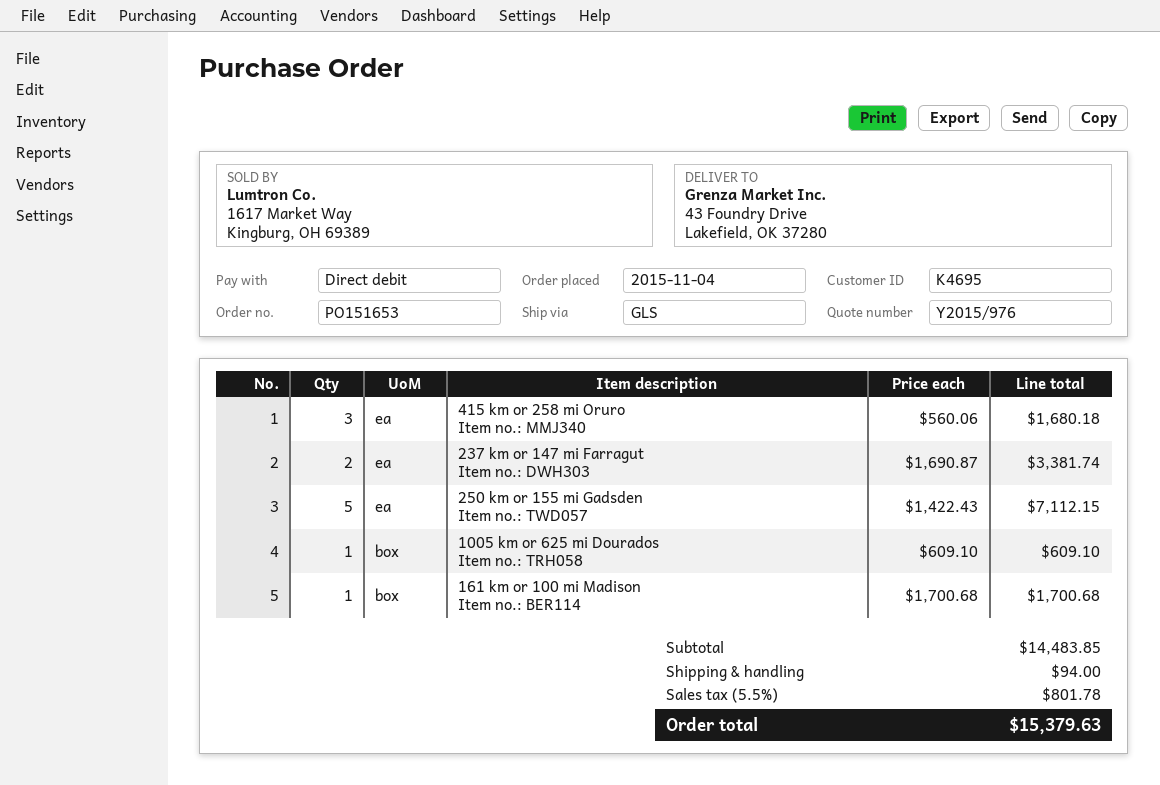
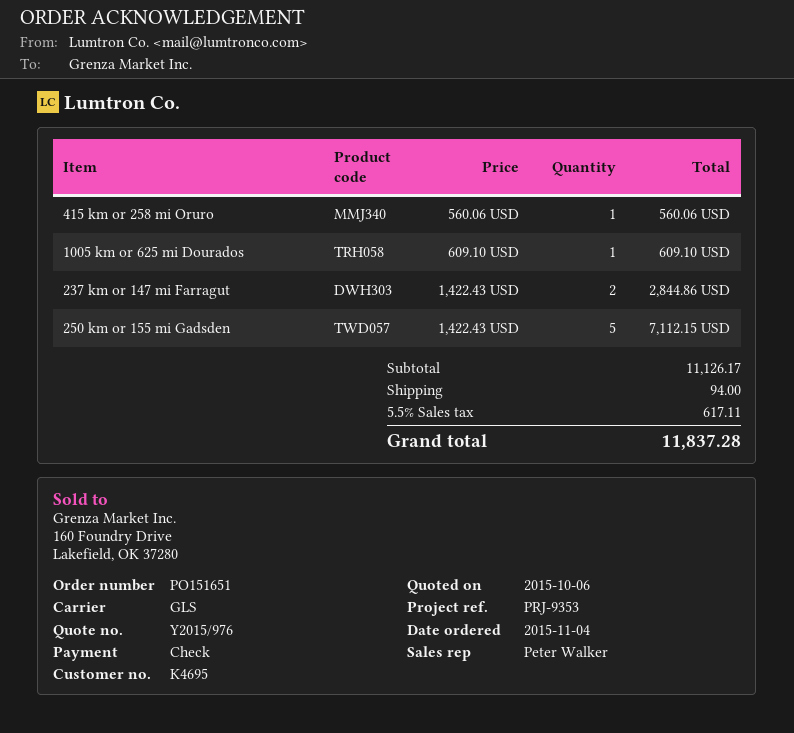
order number: PO151653 -> PO151651
payment method: direct debit -> cheque
415 km or 258 mi Oruro: 3 x 560.06 = 1680.18 -> 1 x 560.06 = 560.06
237 km or 147 mi Farragut: 2 x 1690.87 = 3381.74 -> 2 x 1422.43 = 2844.86
161 km or 100 mi Madison: 1 x 1700.68 = 1700.68 -> none
subtotal: 14483.85 -> 11126.17
tax: 5.5% = 801.78 -> 5.5% = 617.11
total: 15379.63 -> 11837.28

